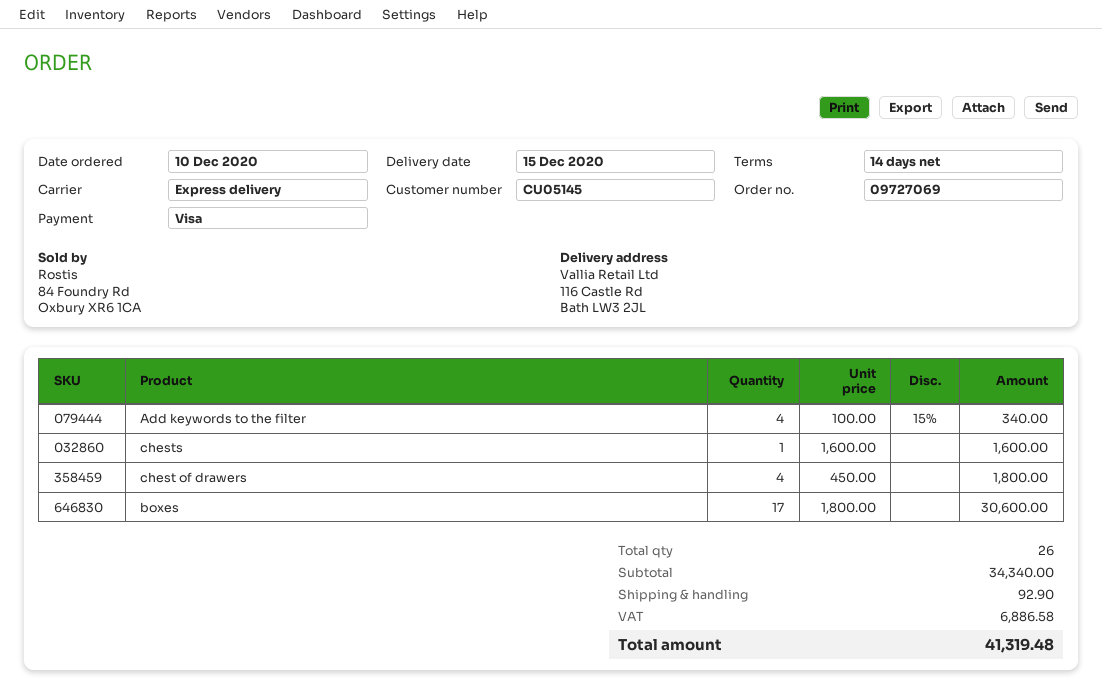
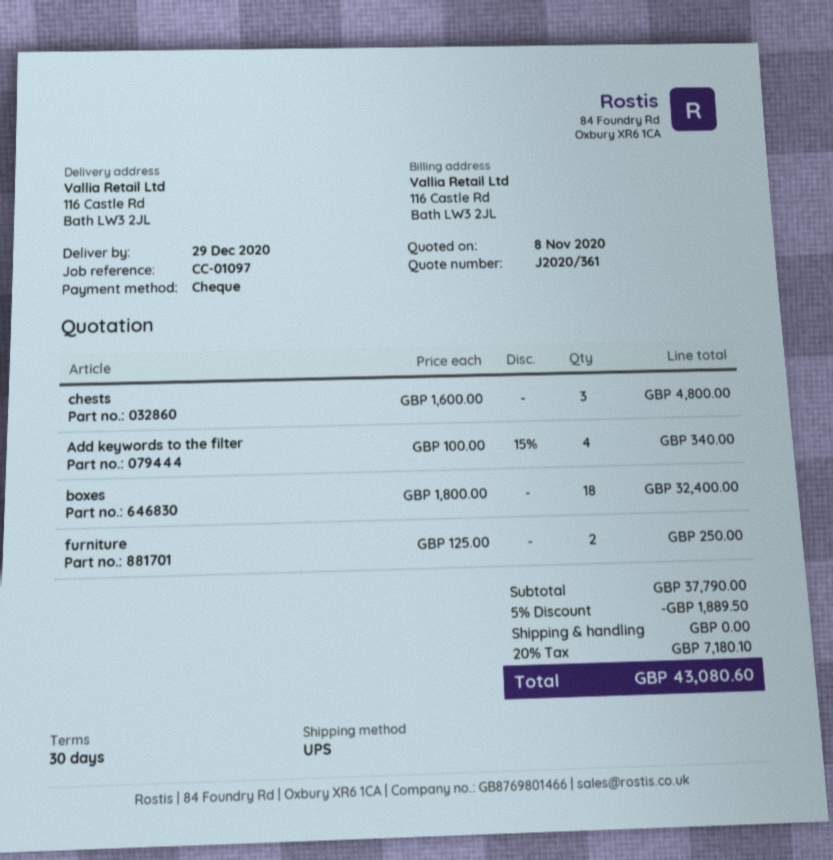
delivery date: 2020-12-15 -> 2020-12-29
payment terms: 14 days -> 30 days
payment method: Visa -> cheque
shipping method: express -> UPS
chests: 1 x 1600.00 = 1600.00 -> 3 x 1600.00 = 4800.00
chest of drawers: 4 x 450.00 = 1800.00 -> none
boxes: 17 x 1800.00 = 30600.00 -> 18 x 1800.00 = 32400.00
furniture: none -> 2 x 125.00 = 250.00
subtotal: 34340.00 -> 37790.00
discount: none -> 5% = 1889.50
shipping: 92.90 -> 0.00
tax: 6886.58 -> 7180.10
total: 41319.48 -> 43080.60

